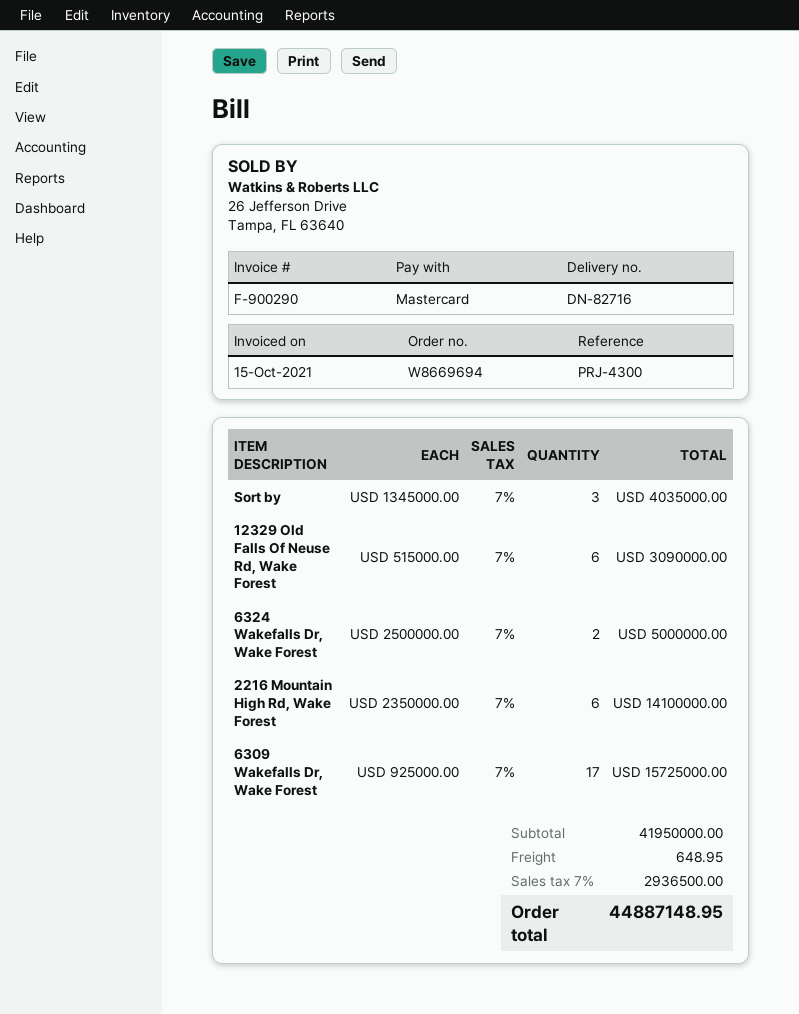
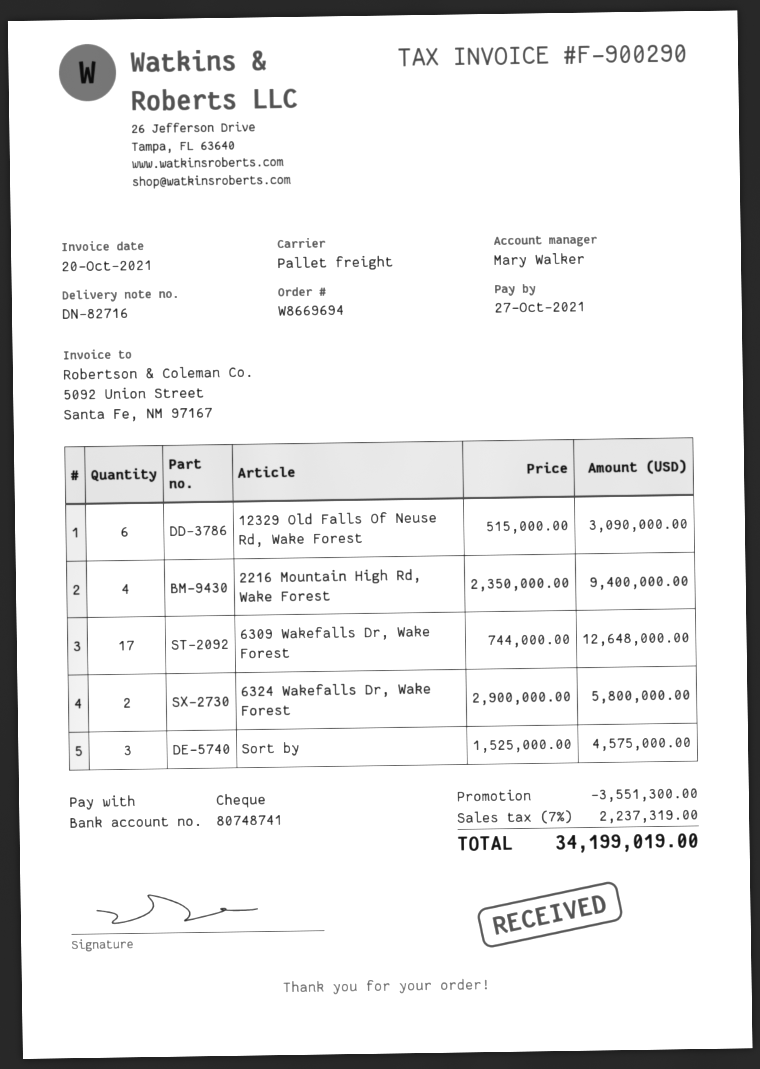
invoice date: 2021-10-15 -> 2021-10-20
payment method: Mastercard -> cheque
Sort by: 3 x 1345000.00 = 4035000.00 -> 3 x 1525000.00 = 4575000.00
6324 Wakefalls Dr, Wake Forest: 2 x 2500000.00 = 5000000.00 -> 2 x 2900000.00 = 5800000.00
2216 Mountain High Rd, Wake Forest: 6 x 2350000.00 = 14100000.00 -> 4 x 2350000.00 = 9400000.00
6309 Wakefalls Dr, Wake Forest: 17 x 925000.00 = 15725000.00 -> 17 x 744000.00 = 12648000.00
discount: none -> 3551300.00
shipping: 648.95 -> none
tax: 7% = 2936500.00 -> 7% = 2237319.00
total: 44887148.95 -> 34199019.00

